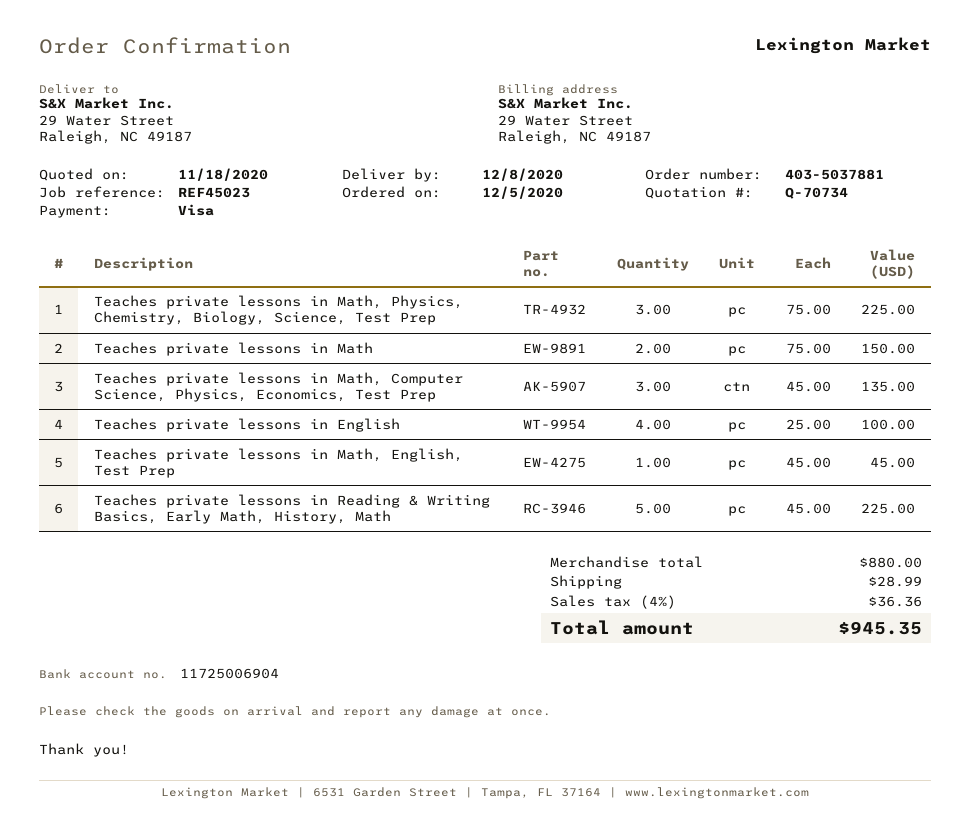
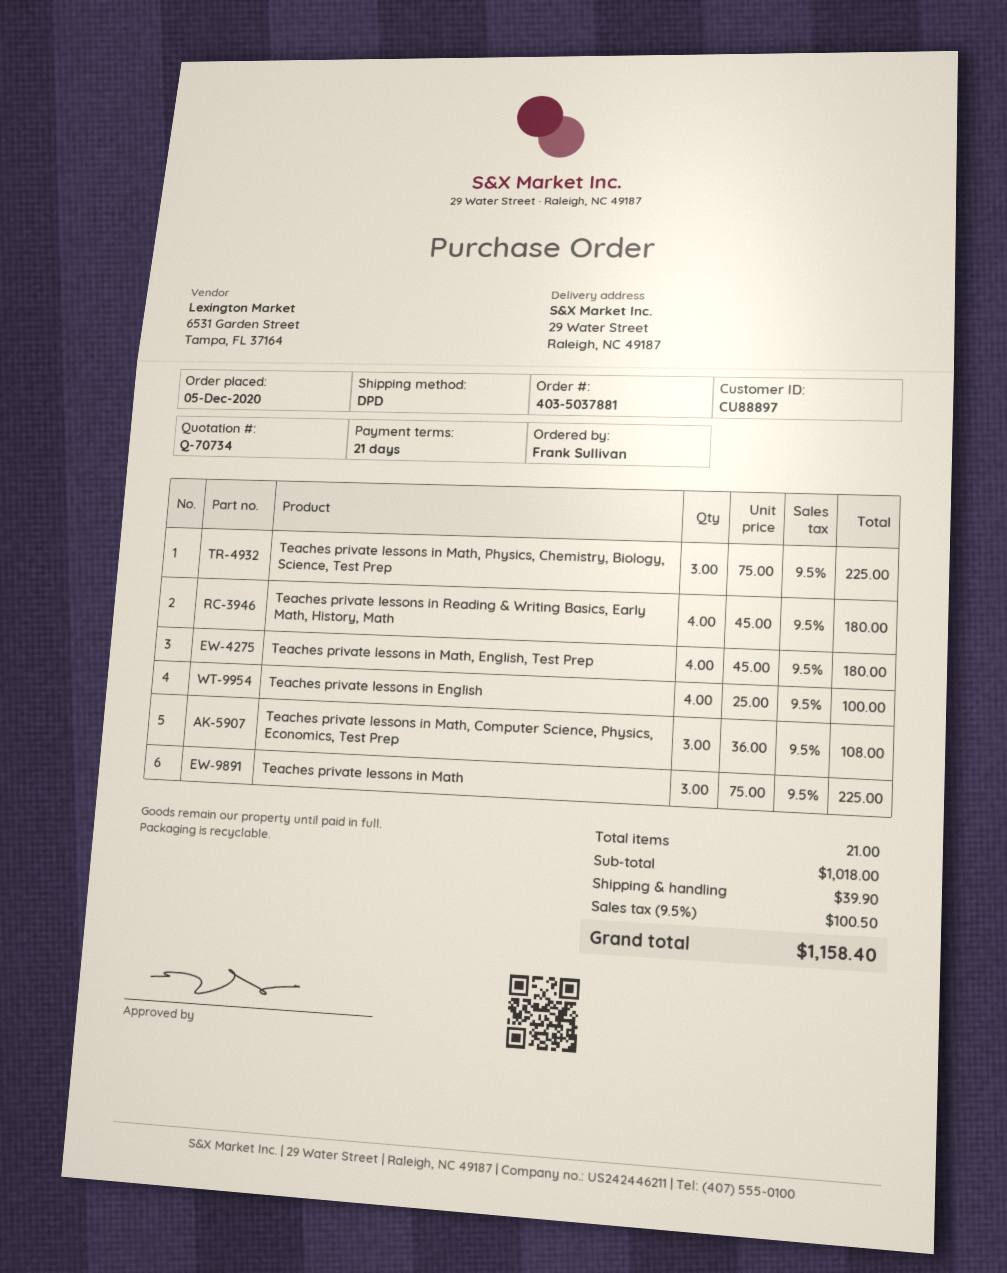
Teaches private lessons in Math: 2 x 75.00 = 150.00 -> 3 x 75.00 = 225.00
Teaches private lessons in Math, Computer Science, Physics, Economics, Test Prep: 3 x 45.00 = 135.00 -> 3 x 36.00 = 108.00
Teaches private lessons in Math, English, Test Prep: 1 x 45.00 = 45.00 -> 4 x 45.00 = 180.00
Teaches private lessons in Reading & Writing Basics, Early Math, History, Math: 5 x 45.00 = 225.00 -> 4 x 45.00 = 180.00
subtotal: 880.00 -> 1018.00
shipping: 28.99 -> 39.90
tax: 4% = 36.36 -> 9.5% = 100.50
total: 945.35 -> 1158.40

